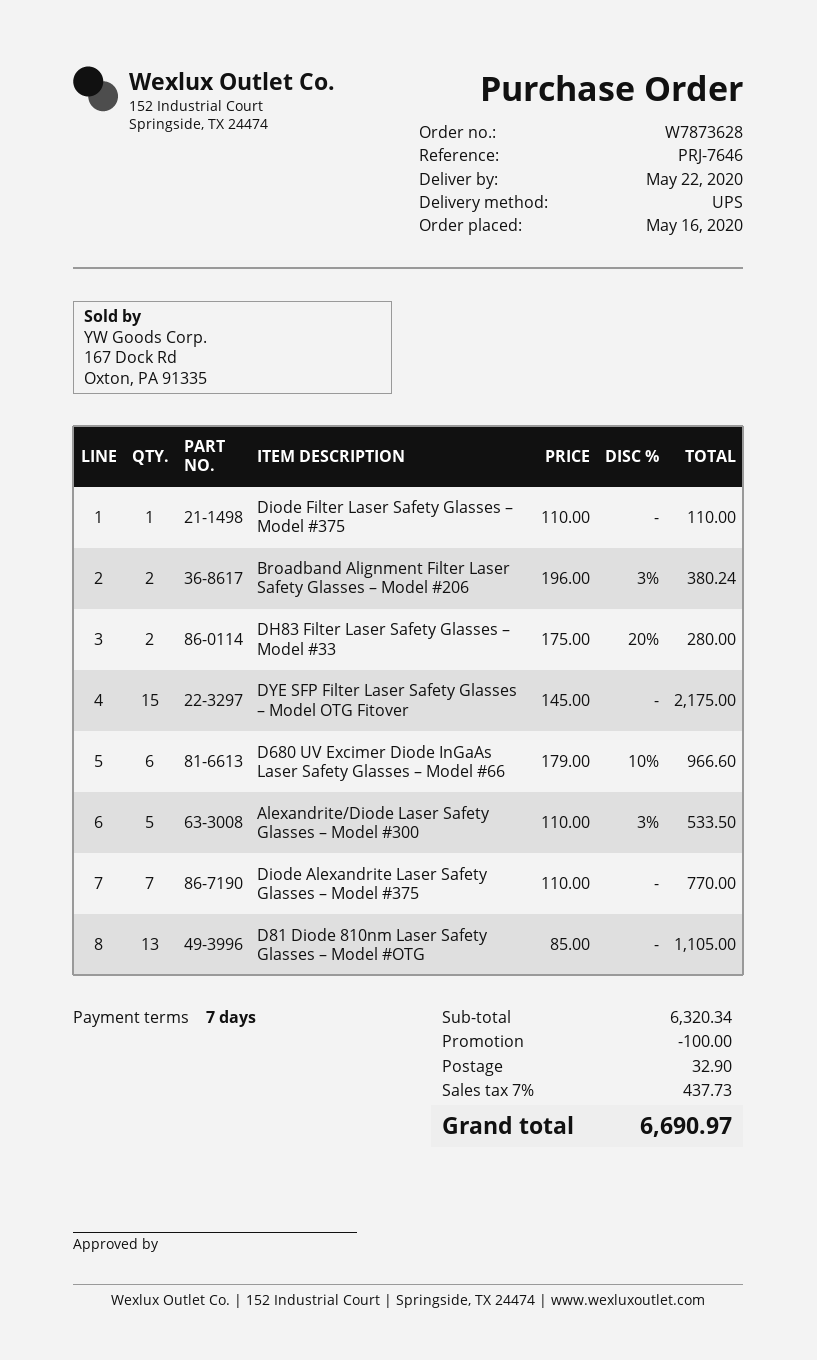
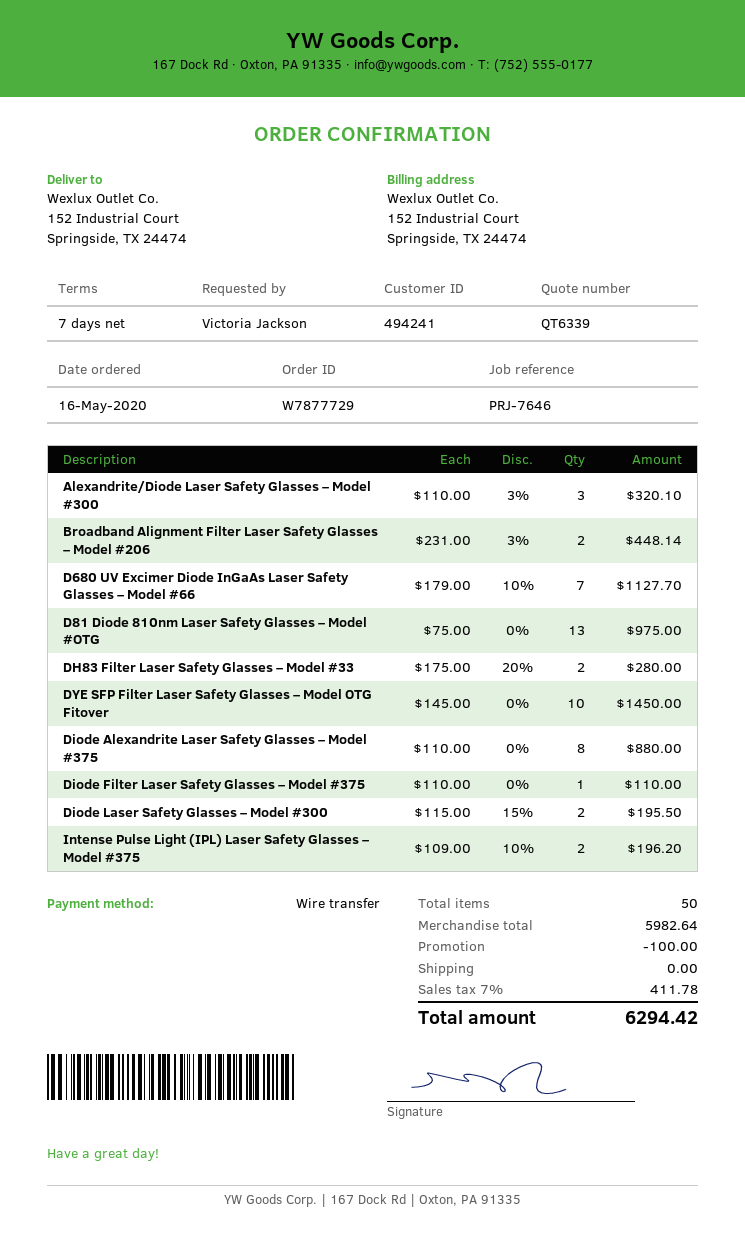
order number: W7873628 -> W7877729
Broadband Alignment Filter Laser Safety Glasses – Model #206: 2 x 196.00 - 3% = 380.24 -> 2 x 231.00 - 3% = 448.14
DYE SFP Filter Laser Safety Glasses – Model OTG Fitover: 15 x 145.00 = 2175.00 -> 10 x 145.00 = 1450.00
D680 UV Excimer Diode InGaAs Laser Safety Glasses – Model #66: 6 x 179.00 - 10% = 966.60 -> 7 x 179.00 - 10% = 1127.70
Alexandrite/Diode Laser Safety Glasses – Model #300: 5 x 110.00 - 3% = 533.50 -> 3 x 110.00 - 3% = 320.10
Diode Alexandrite Laser Safety Glasses – Model #375: 7 x 110.00 = 770.00 -> 8 x 110.00 = 880.00
D81 Diode 810nm Laser Safety Glasses – Model #OTG: 13 x 85.00 = 1105.00 -> 13 x 75.00 = 975.00
Diode Laser Safety Glasses – Model #300: none -> 2 x 115.00 - 15% = 195.50
Intense Pulse Light (IPL) Laser Safety Glasses – Model #375: none -> 2 x 109.00 - 10% = 196.20
subtotal: 6320.34 -> 5982.64
shipping: 32.90 -> 0.00
tax: 7% = 437.73 -> 7% = 411.78
total: 6690.97 -> 6294.42

